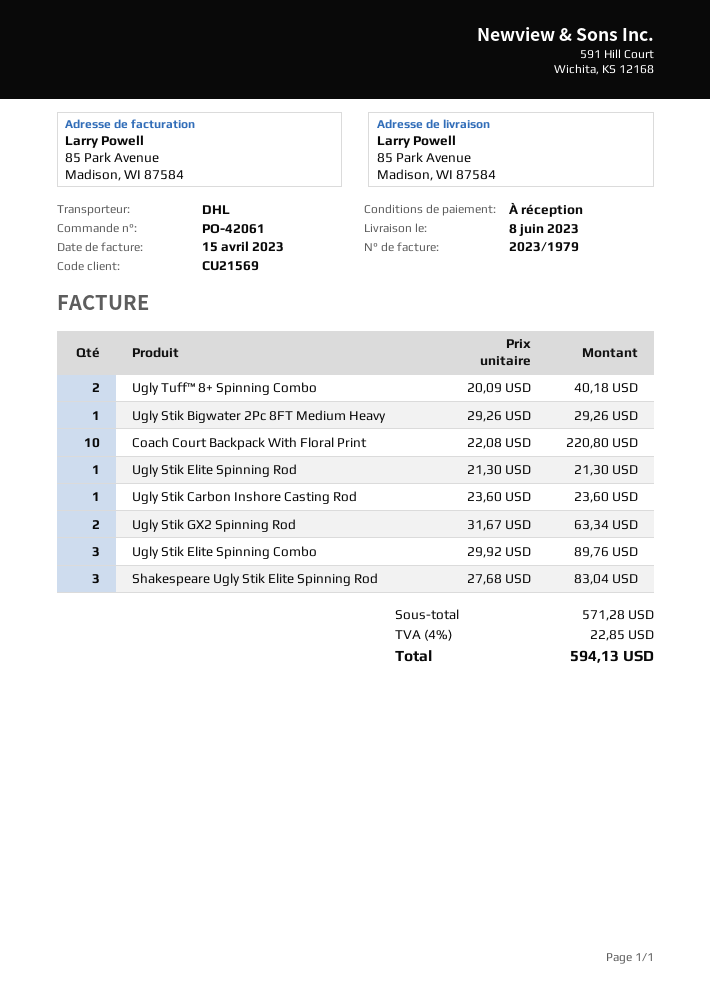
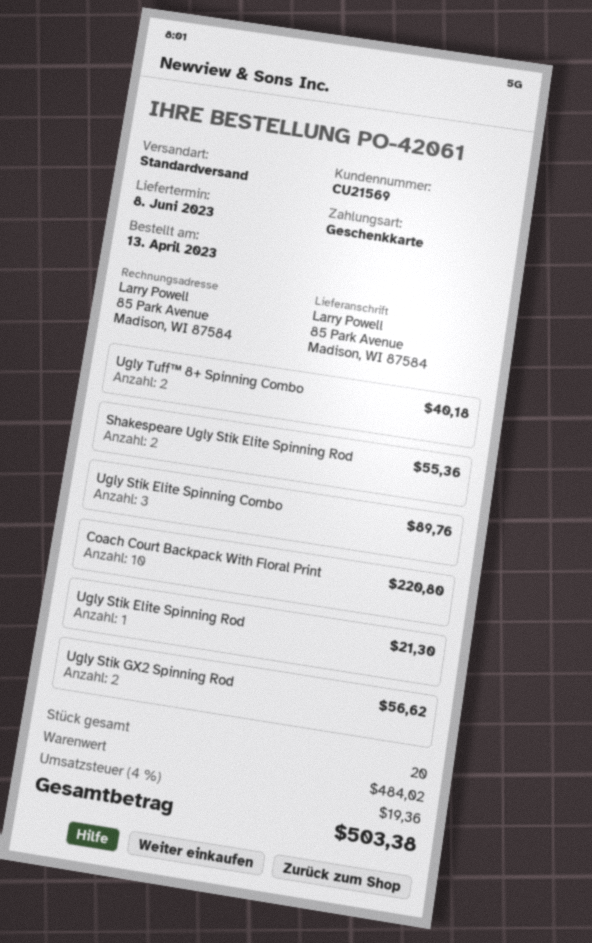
shipping method: DHL -> standard
Ugly Stik Bigwater 2Pc 8FT Medium Heavy: 1 for 29.26 -> none
Ugly Stik Carbon Inshore Casting Rod: 1 for 23.60 -> none
Ugly Stik GX2 Spinning Rod: 2 for 63.34 -> 2 for 56.62
Shakespeare Ugly Stik Elite Spinning Rod: 3 for 83.04 -> 2 for 55.36
subtotal: 571.28 -> 484.02
tax: 4% = 22.85 -> 4% = 19.36
total: 594.13 -> 503.38

